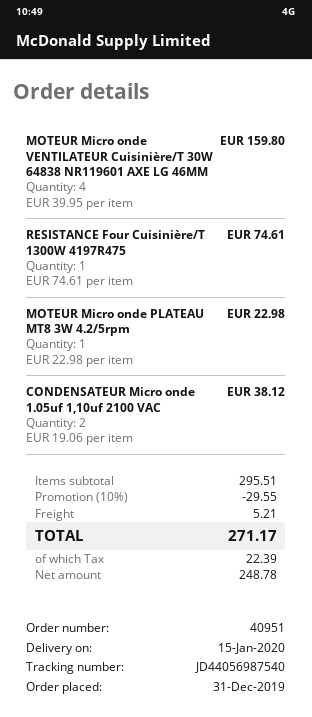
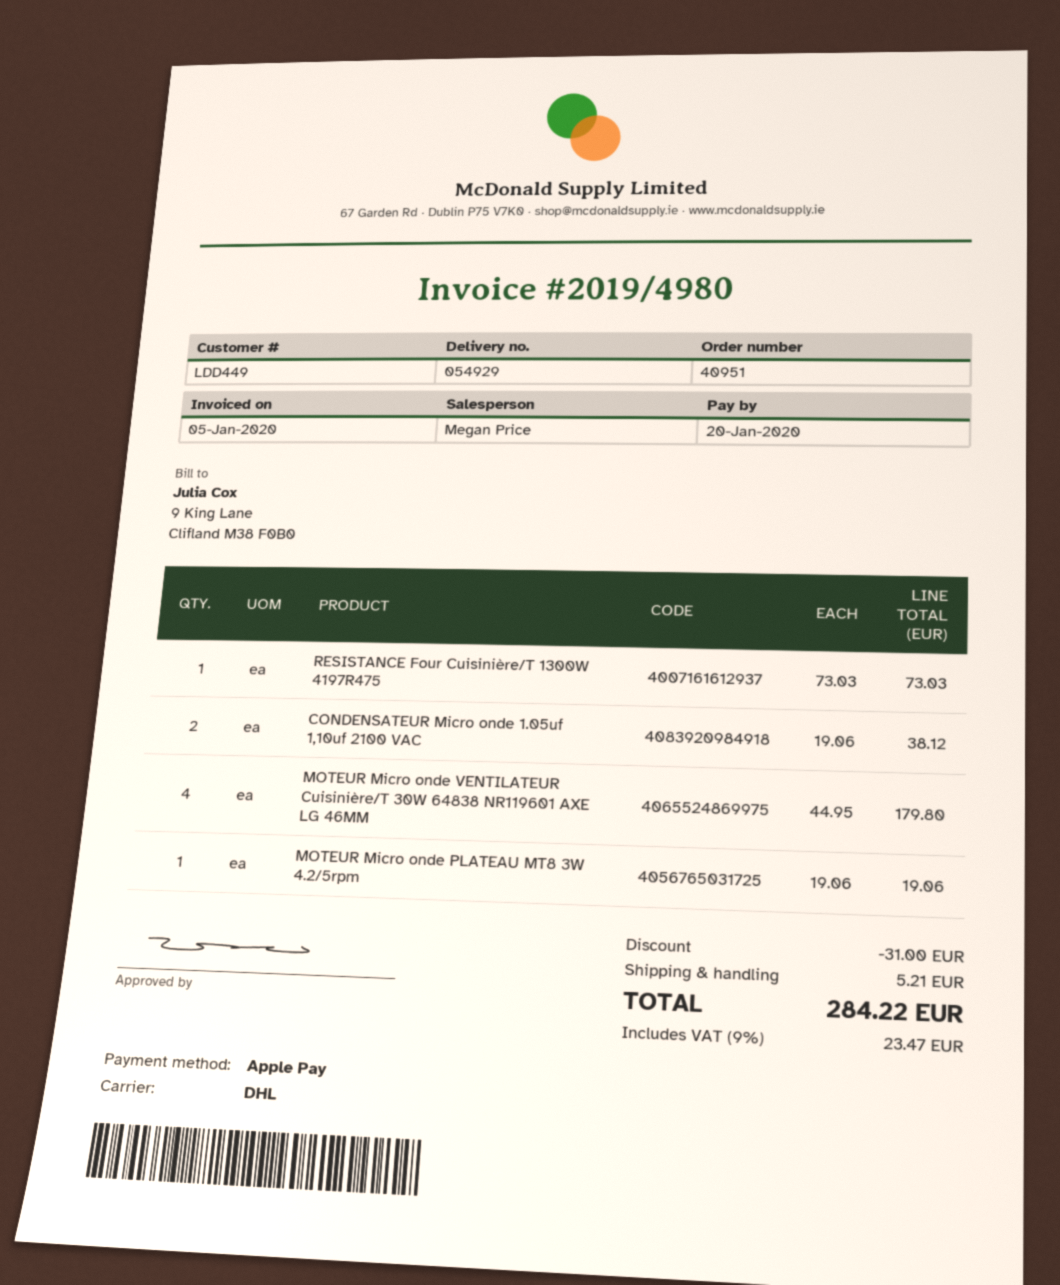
MOTEUR Micro onde VENTILATEUR Cuisinière/T 30W 64838 NR119601 AXE LG 46MM: 4 x 39.95 = 159.80 -> 4 x 44.95 = 179.80
RESISTANCE Four Cuisinière/T 1300W 4197R475: 1 x 74.61 = 74.61 -> 1 x 73.03 = 73.03
MOTEUR Micro onde PLATEAU MT8 3W 4.2/5rpm: 1 x 22.98 = 22.98 -> 1 x 19.06 = 19.06
discount: 29.55 -> 31.00
tax: 22.39 -> 23.47
total: 271.17 -> 284.22

